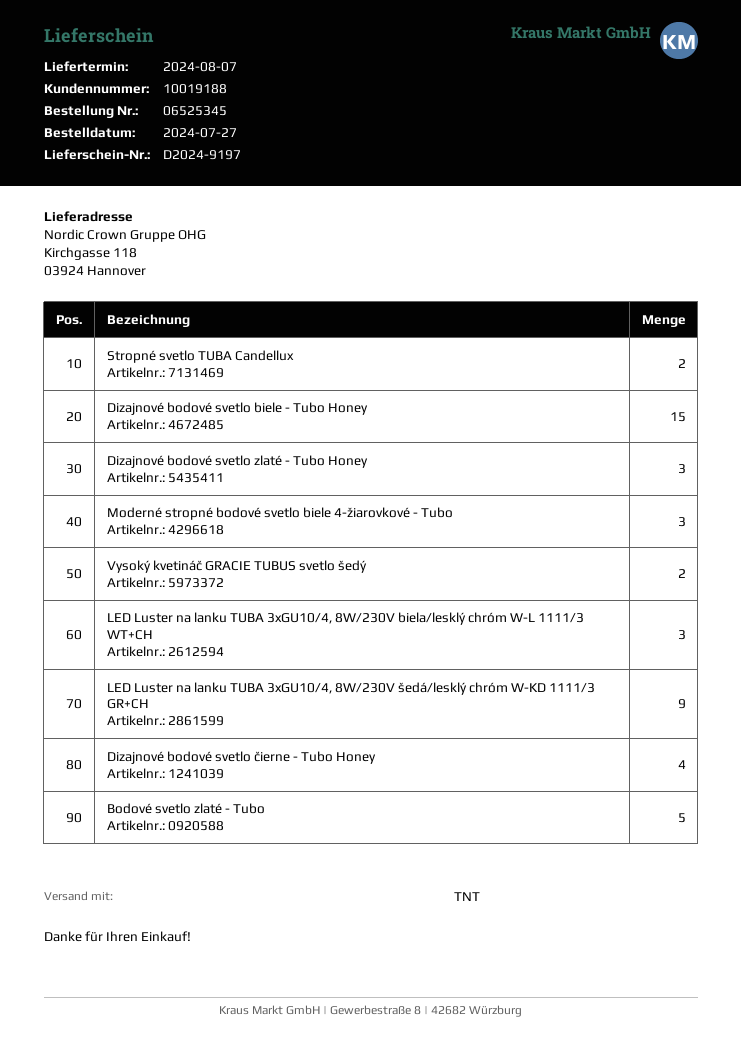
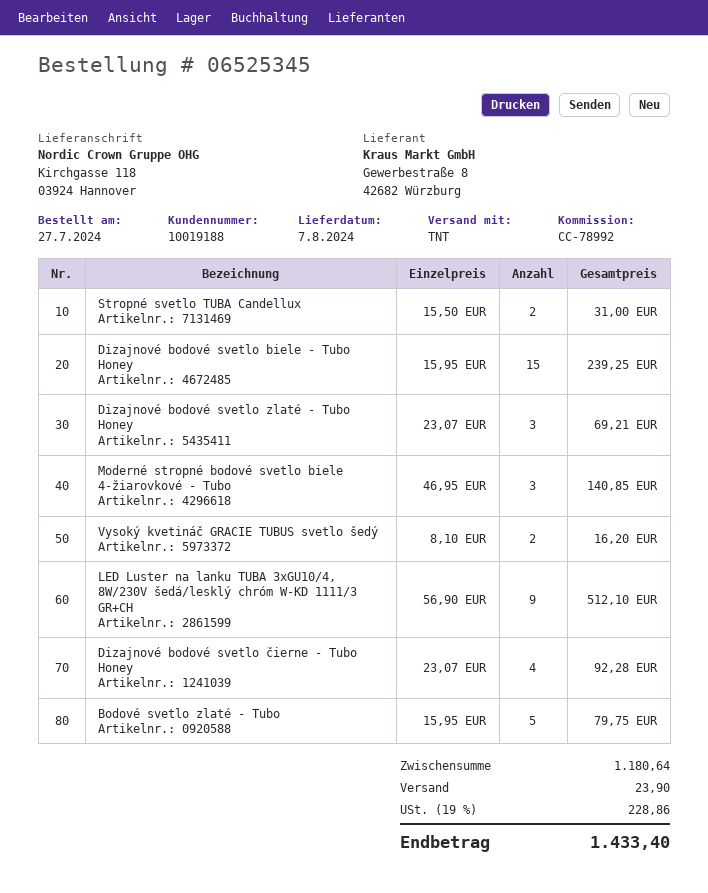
LED Luster na lanku TUBA 3xGU10/4, 8W/230V biela/lesklý chróm W-L 1111/3 WT+CH: 3 -> none

